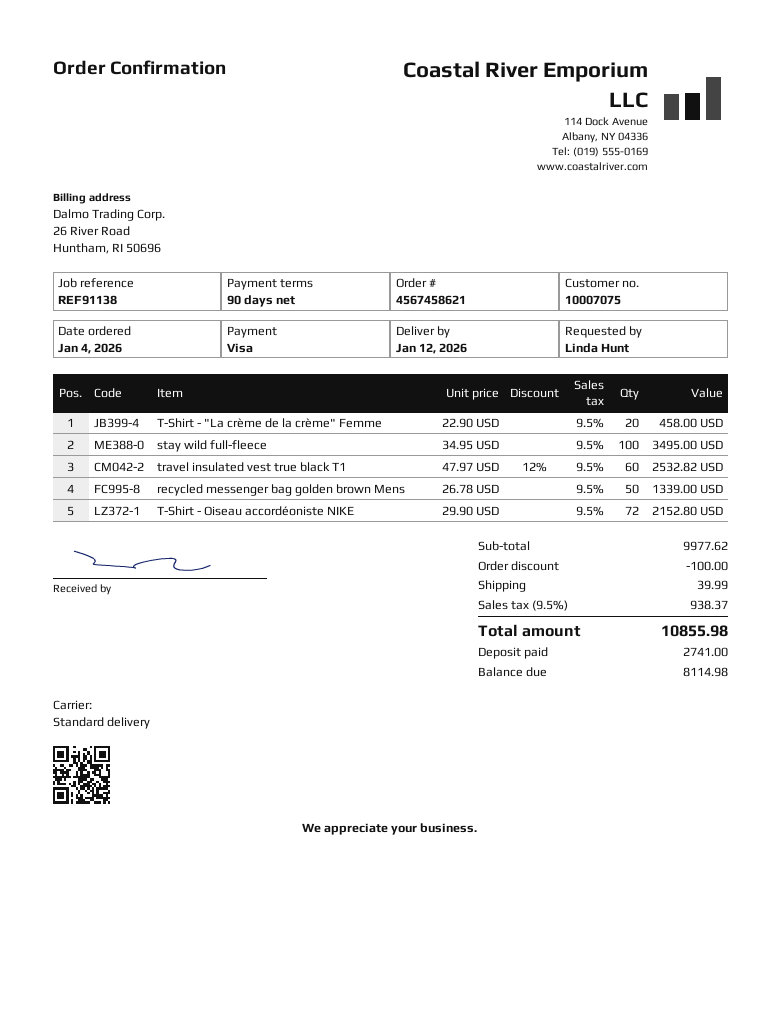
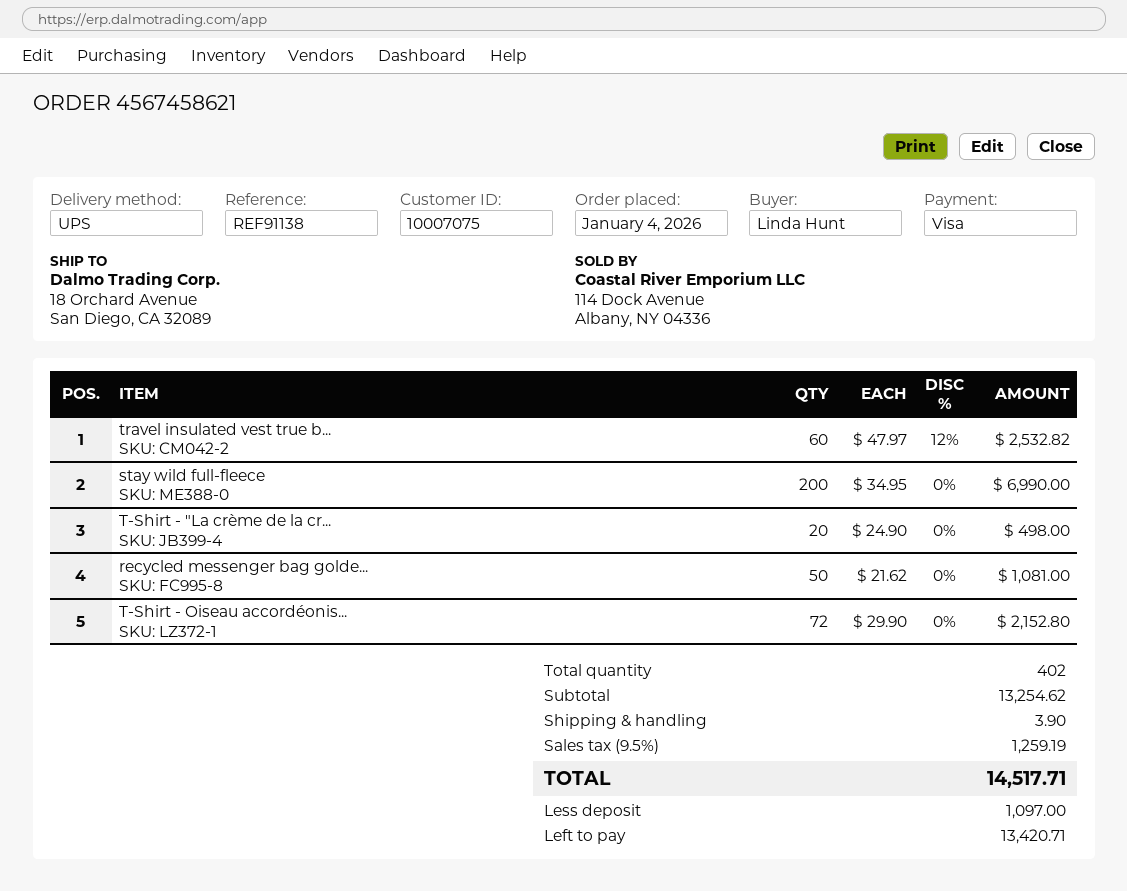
shipping method: standard -> UPS
T-Shirt - "La crème de la crème" Femme: 20 x 22.90 = 458.00 -> 20 x 24.90 = 498.00
stay wild full-fleece: 100 x 34.95 = 3495.00 -> 200 x 34.95 = 6990.00
recycled messenger bag golden brown Mens: 50 x 26.78 = 1339.00 -> 50 x 21.62 = 1081.00
subtotal: 9977.62 -> 13254.62
discount: 100.00 -> none
shipping: 39.99 -> 3.90
tax: 9.5% = 938.37 -> 9.5% = 1259.19
total: 10855.98 -> 14517.71
deposit: 2741.00 -> 1097.00
balance: 8114.98 -> 13420.71

